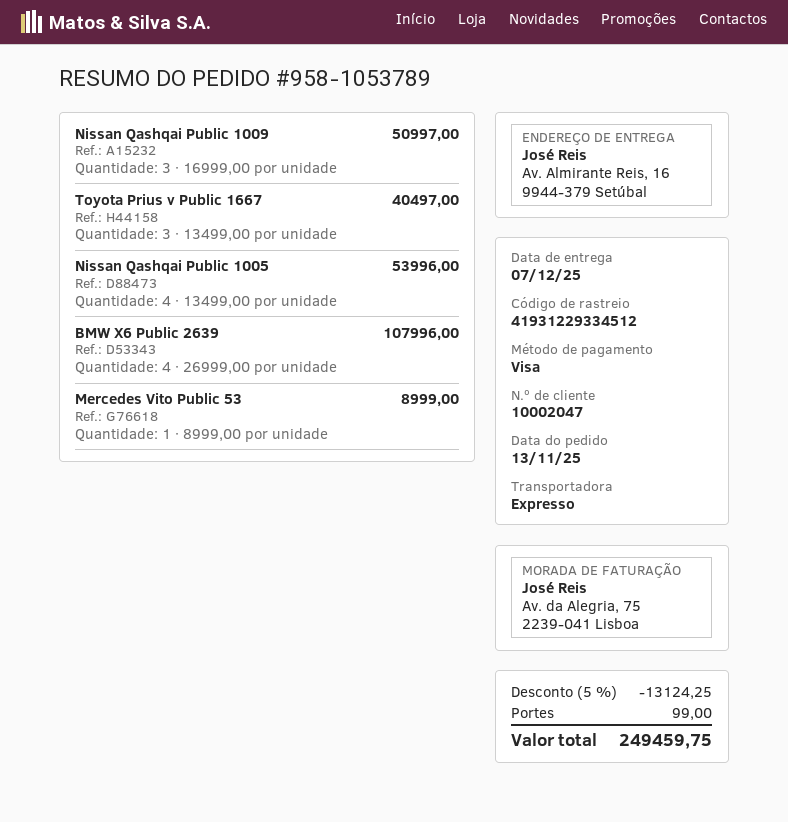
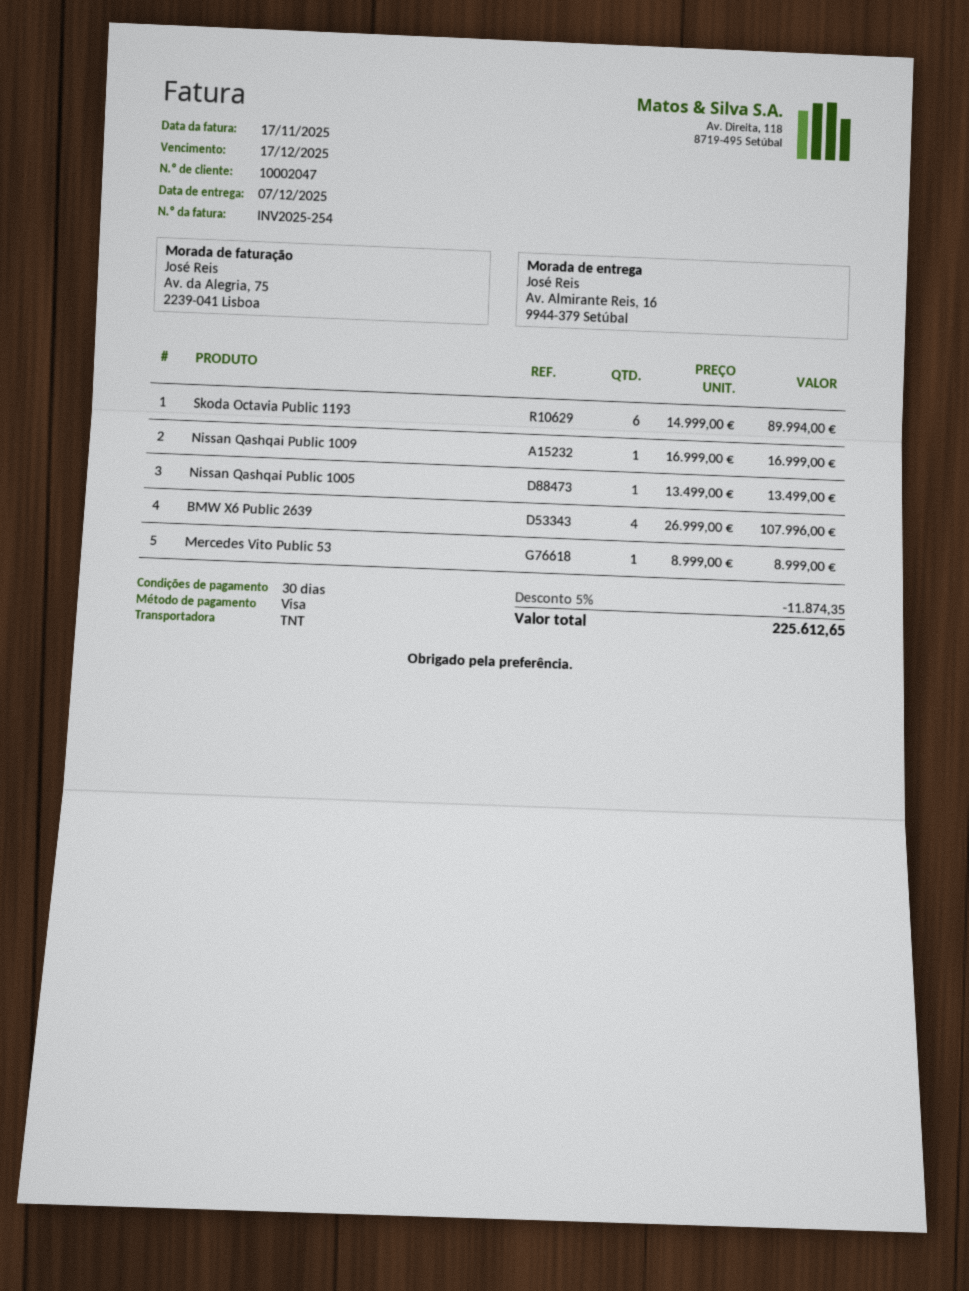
shipping method: express -> TNT
Nissan Qashqai Public 1009: 3 x 16999.00 = 50997.00 -> 1 x 16999.00 = 16999.00
Toyota Prius v Public 1667: 3 x 13499.00 = 40497.00 -> none
Nissan Qashqai Public 1005: 4 x 13499.00 = 53996.00 -> 1 x 13499.00 = 13499.00
Skoda Octavia Public 1193: none -> 6 x 14999.00 = 89994.00
discount: 5% = 13124.25 -> 5% = 11874.35
shipping: 99.00 -> none
total: 249459.75 -> 225612.65

